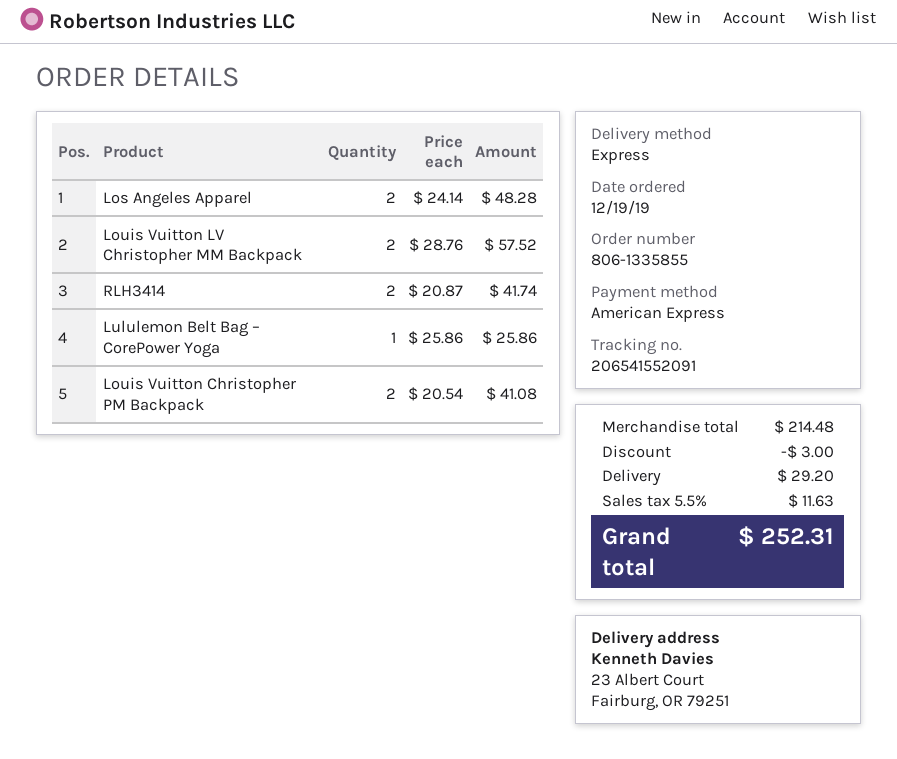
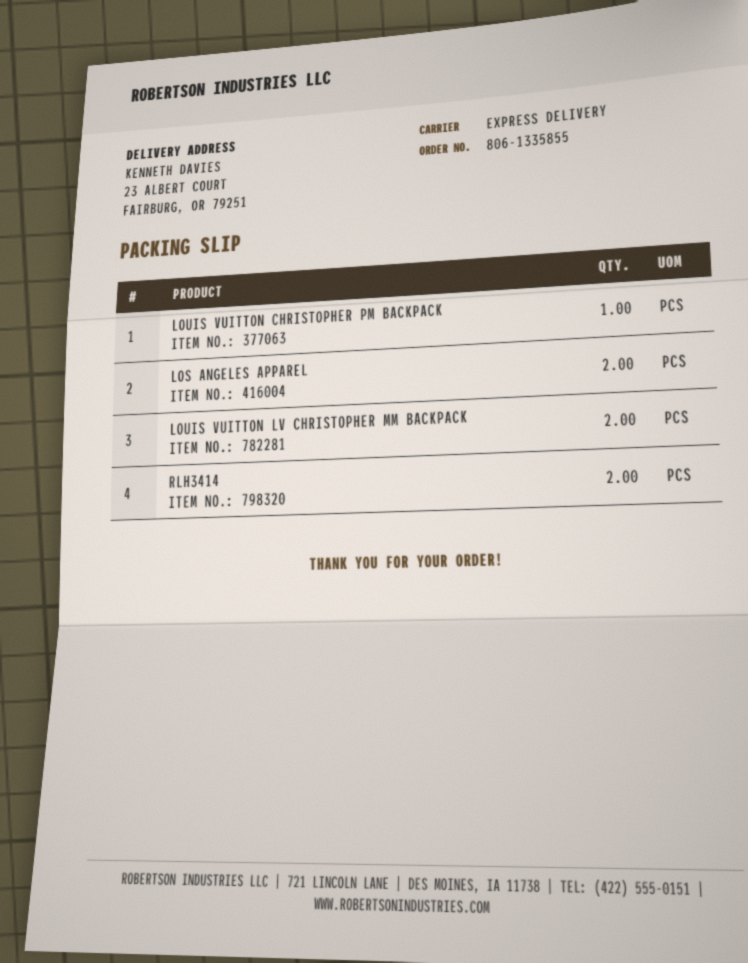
Lululemon Belt Bag – CorePower Yoga: 1 -> none
Louis Vuitton Christopher PM Backpack: 2 -> 1

